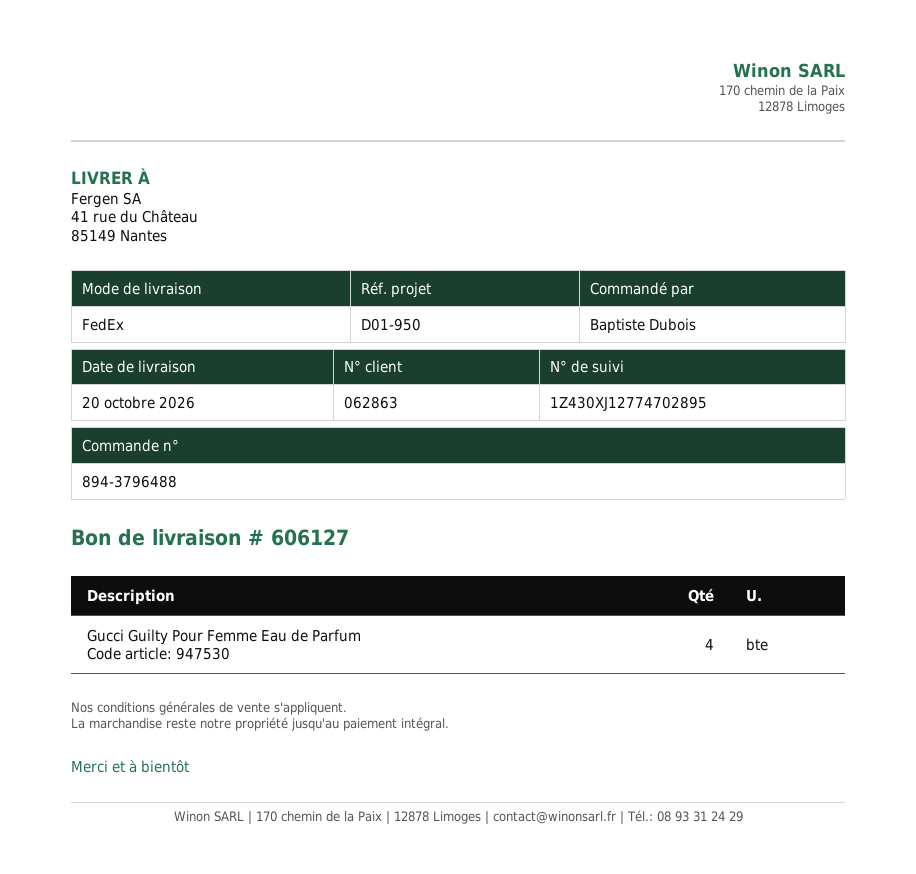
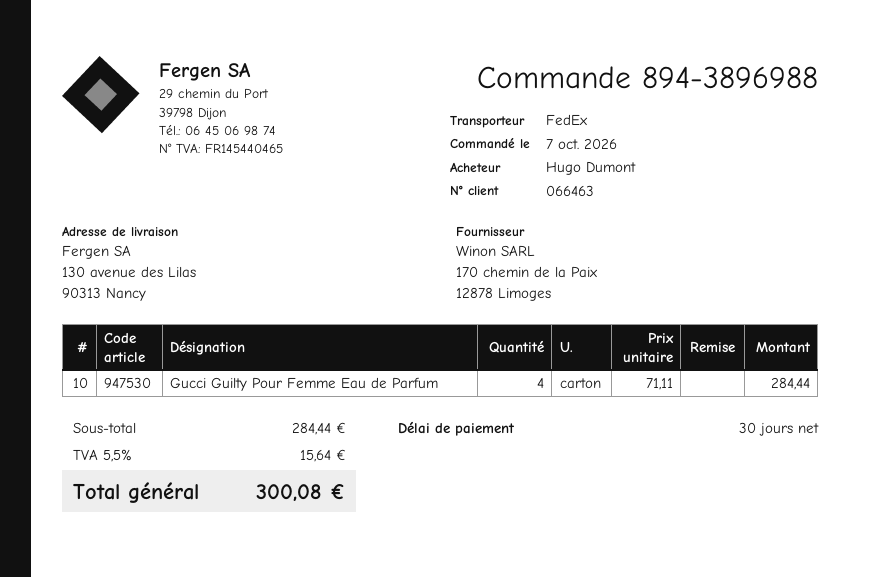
order number: 894-3796488 -> 894-3896988
customer number: 062863 -> 066463
ordered by: Baptiste Dubois -> Hugo Dumont
ship to: 41 rue du Château, 85149 Nantes -> 130 avenue des Lilas, 90313 Nancy

